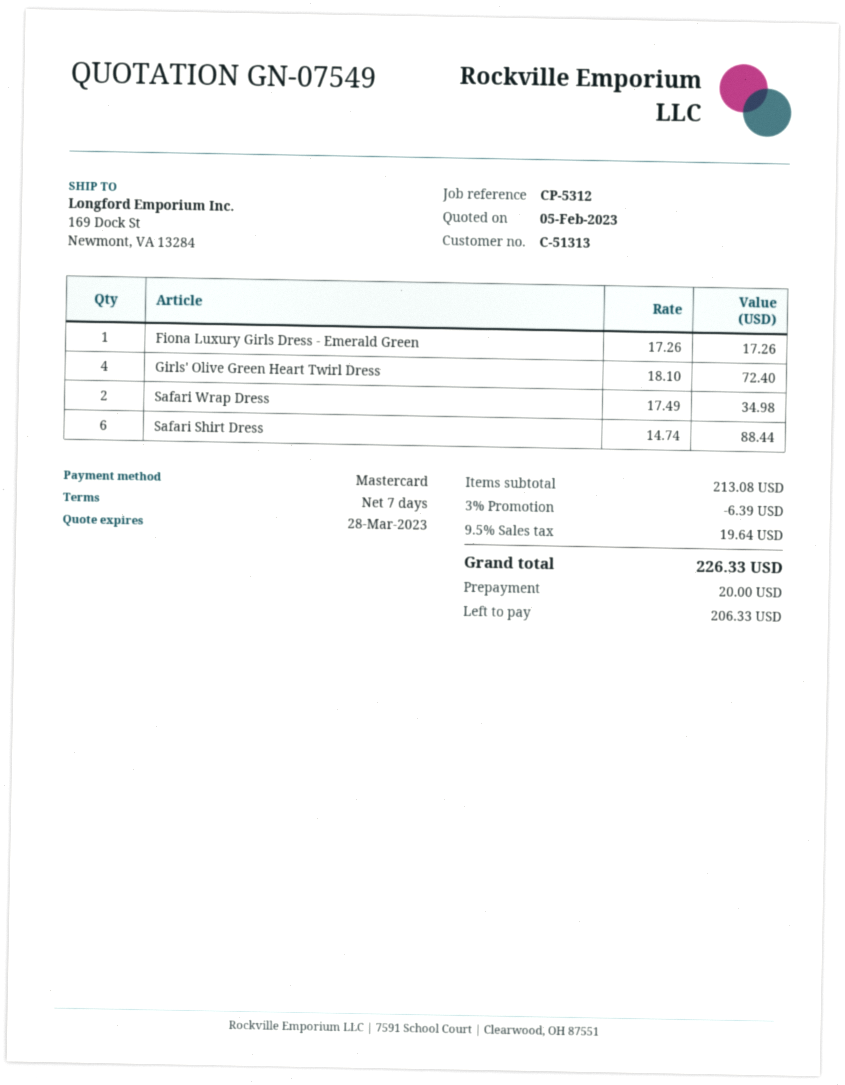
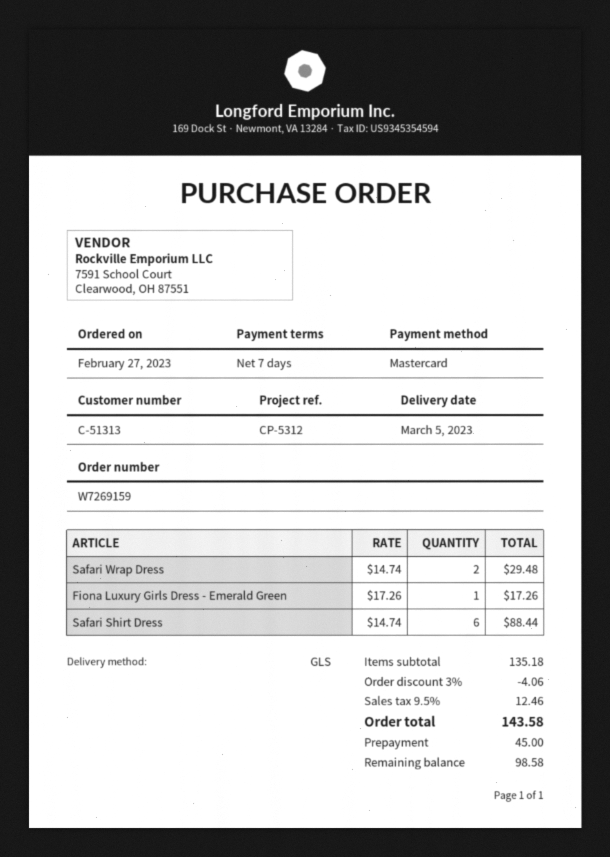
Girls' Olive Green Heart Twirl Dress: 4 x 18.10 = 72.40 -> none
Safari Wrap Dress: 2 x 17.49 = 34.98 -> 2 x 14.74 = 29.48
subtotal: 213.08 -> 135.18
discount: 3% = 6.39 -> 3% = 4.06
tax: 9.5% = 19.64 -> 9.5% = 12.46
total: 226.33 -> 143.58
deposit: 20.00 -> 45.00
balance: 206.33 -> 98.58

